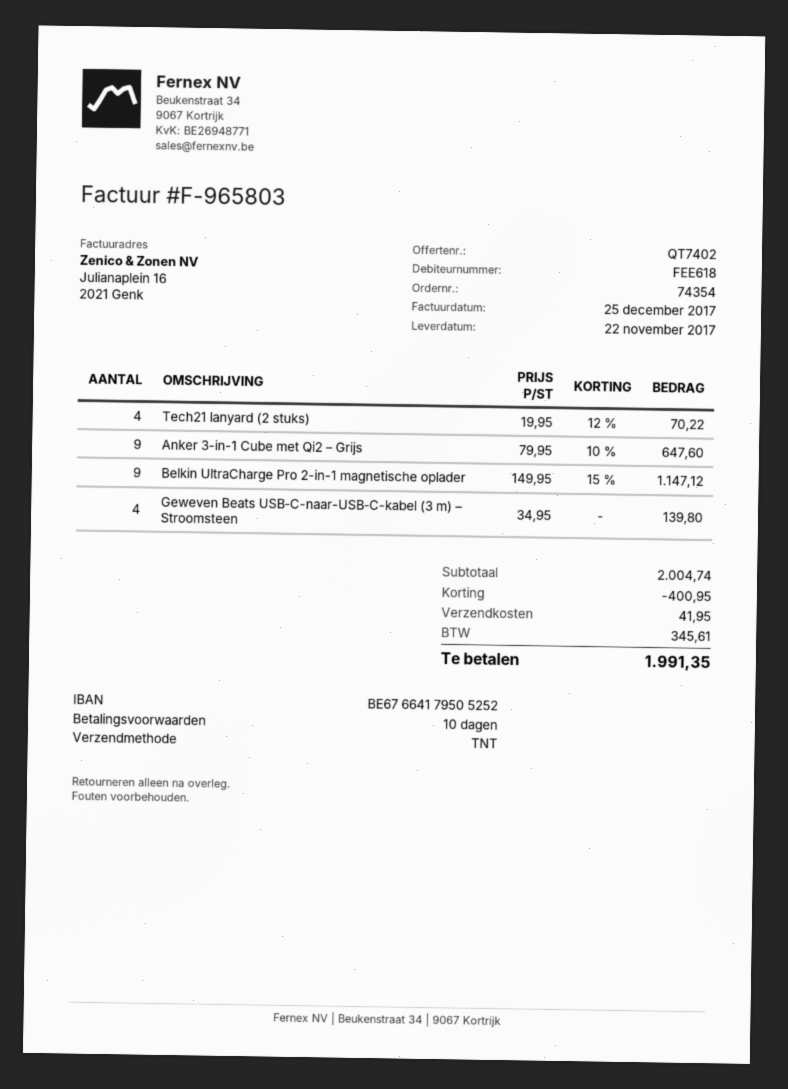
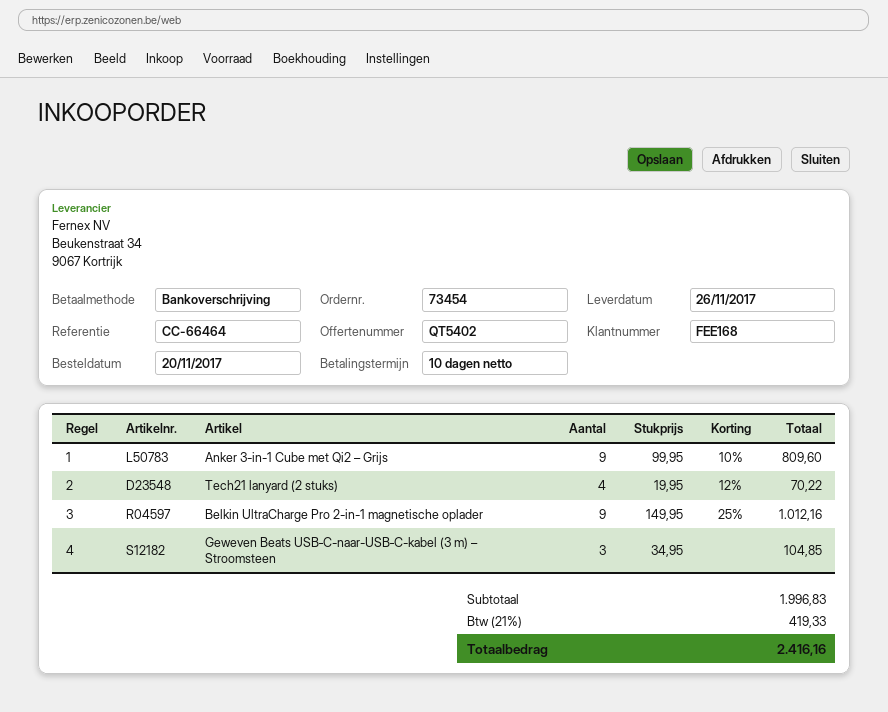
quote number: QT7402 -> QT5402
order number: 74354 -> 73454
delivery date: 2017-11-22 -> 2017-11-26
customer number: FEE618 -> FEE168
Anker 3-in-1 Cube met Qi2 – Grijs: 9 x 79.95 - 10% = 647.60 -> 9 x 99.95 - 10% = 809.60
Belkin UltraCharge Pro 2-in-1 magnetische oplader: 9 x 149.95 - 15% = 1147.12 -> 9 x 149.95 - 25% = 1012.16
Geweven Beats USB‑C-naar-USB‑C-kabel (3 m) – Stroomsteen: 4 x 34.95 = 139.80 -> 3 x 34.95 = 104.85
subtotal: 2004.74 -> 1996.83
discount: 400.95 -> none
shipping: 41.95 -> none
tax: 345.61 -> 419.33
total: 1991.35 -> 2416.16

